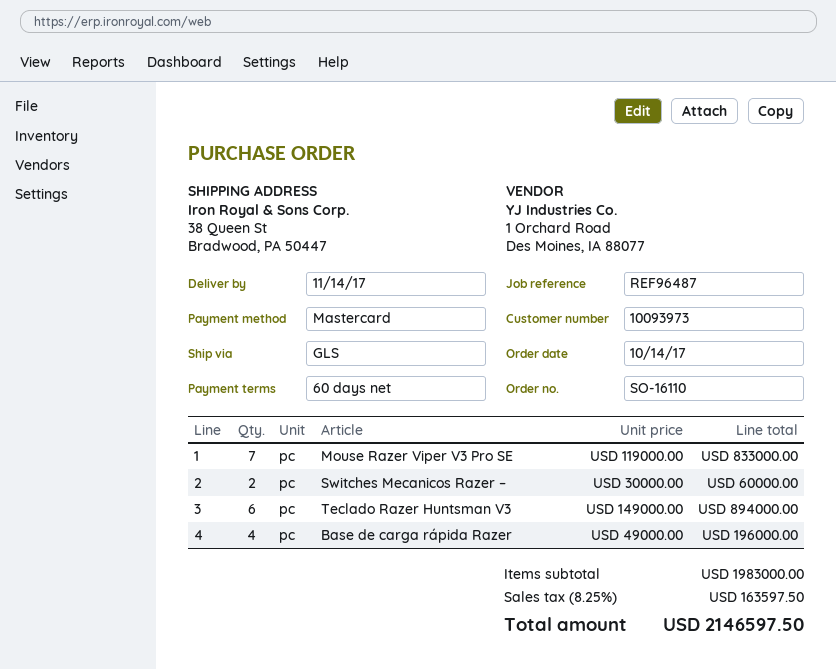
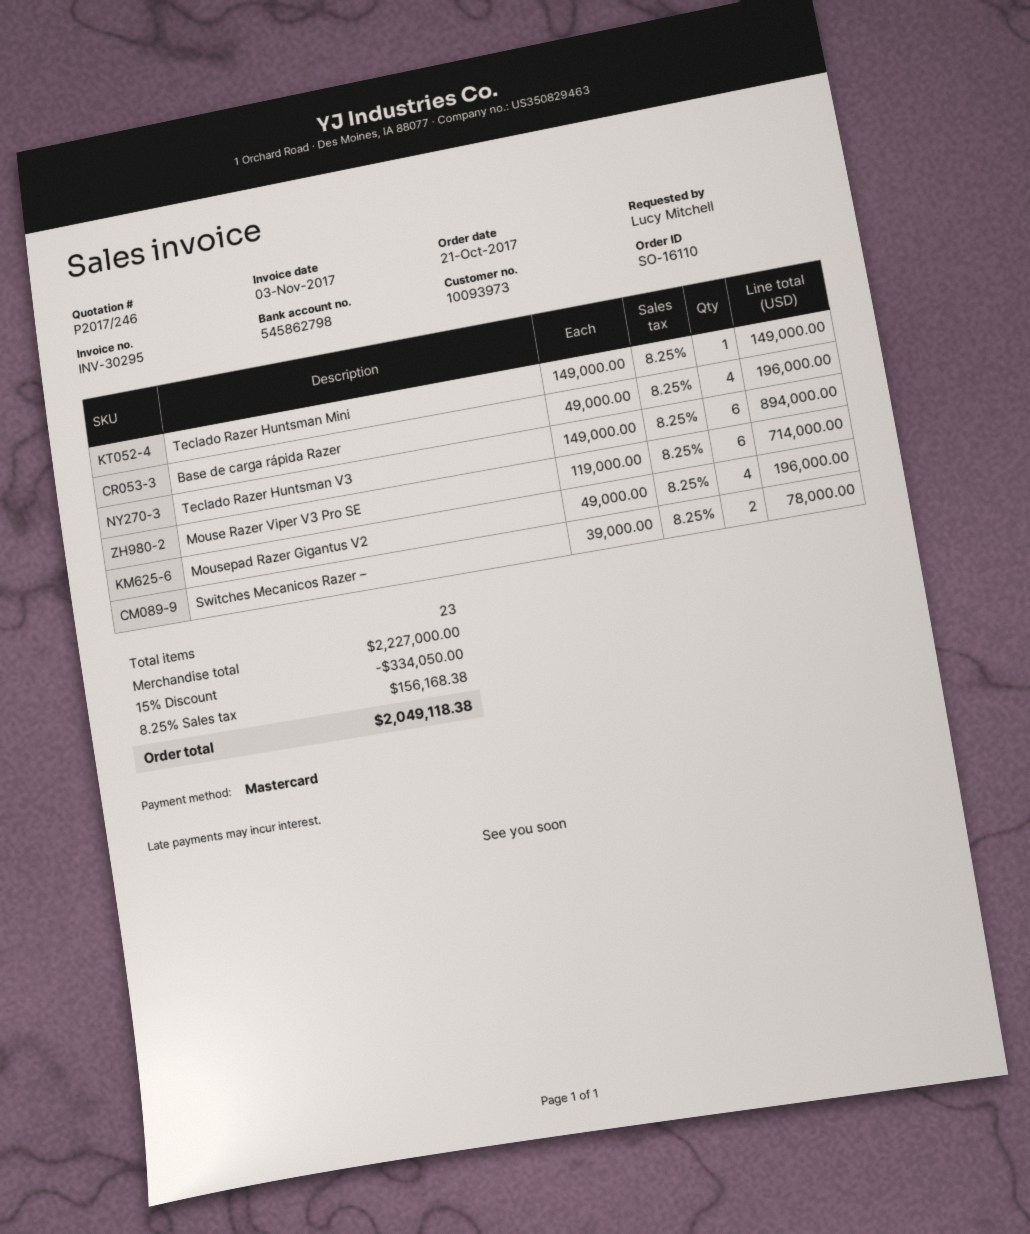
order date: 2017-10-14 -> 2017-10-21
Mouse Razer Viper V3 Pro SE: 7 x 119000.00 = 833000.00 -> 6 x 119000.00 = 714000.00
Switches Mecanicos Razer –: 2 x 30000.00 = 60000.00 -> 2 x 39000.00 = 78000.00
Teclado Razer Huntsman Mini: none -> 1 x 149000.00 = 149000.00
Mousepad Razer Gigantus V2: none -> 4 x 49000.00 = 196000.00
subtotal: 1983000.00 -> 2227000.00
discount: none -> 15% = 334050.00
tax: 8.25% = 163597.50 -> 8.25% = 156168.38
total: 2146597.50 -> 2049118.38

